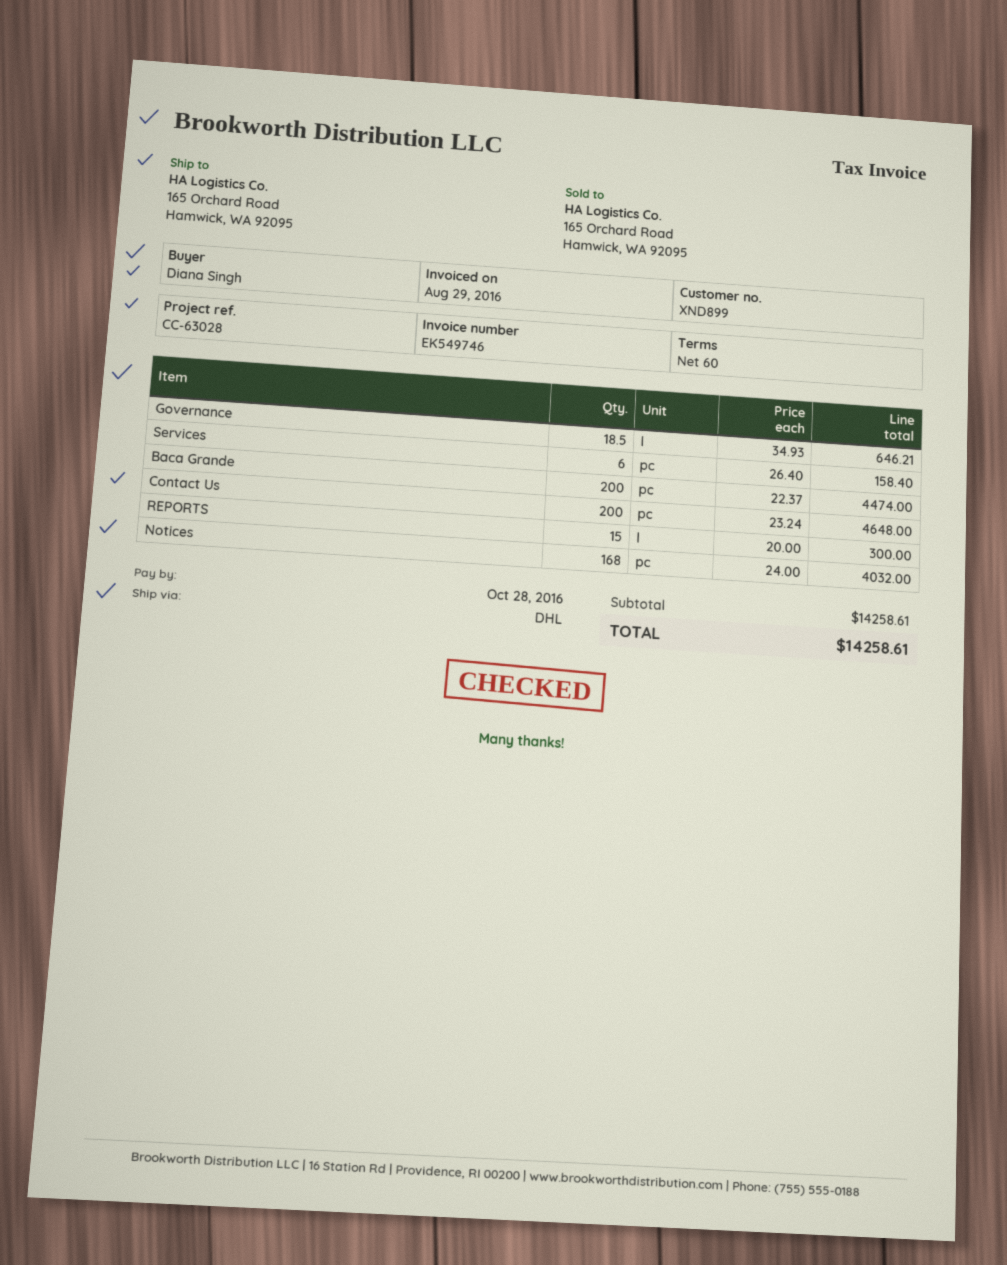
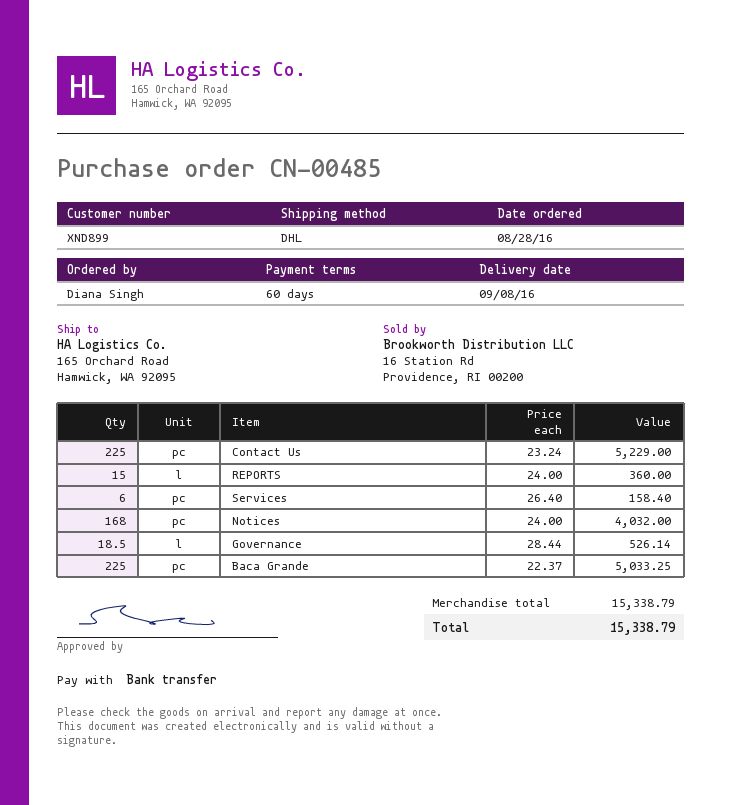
Governance: 18.5 x 34.93 = 646.21 -> 18.5 x 28.44 = 526.14
Baca Grande: 200 x 22.37 = 4474.00 -> 225 x 22.37 = 5033.25
Contact Us: 200 x 23.24 = 4648.00 -> 225 x 23.24 = 5229.00
REPORTS: 15 x 20.00 = 300.00 -> 15 x 24.00 = 360.00
subtotal: 14258.61 -> 15338.79
total: 14258.61 -> 15338.79

